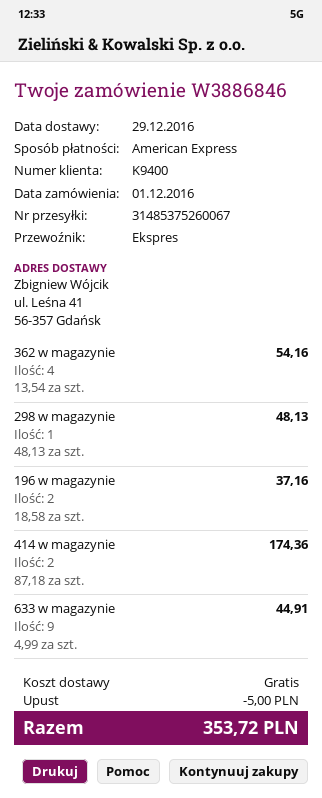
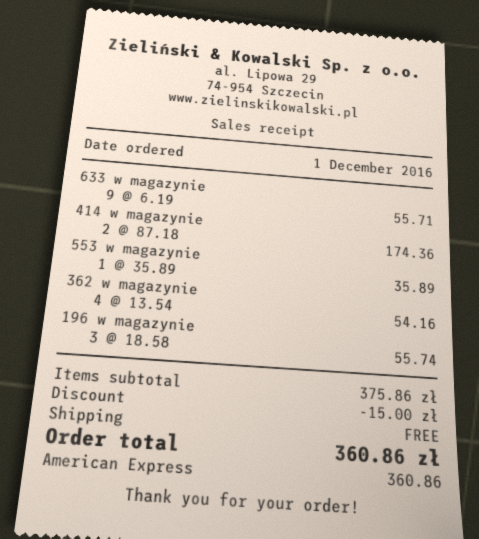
298 w magazynie: 1 x 48.13 = 48.13 -> none
196 w magazynie: 2 x 18.58 = 37.16 -> 3 x 18.58 = 55.74
633 w magazynie: 9 x 4.99 = 44.91 -> 9 x 6.19 = 55.71
553 w magazynie: none -> 1 x 35.89 = 35.89
discount: 5.00 -> 15.00
total: 353.72 -> 360.86

